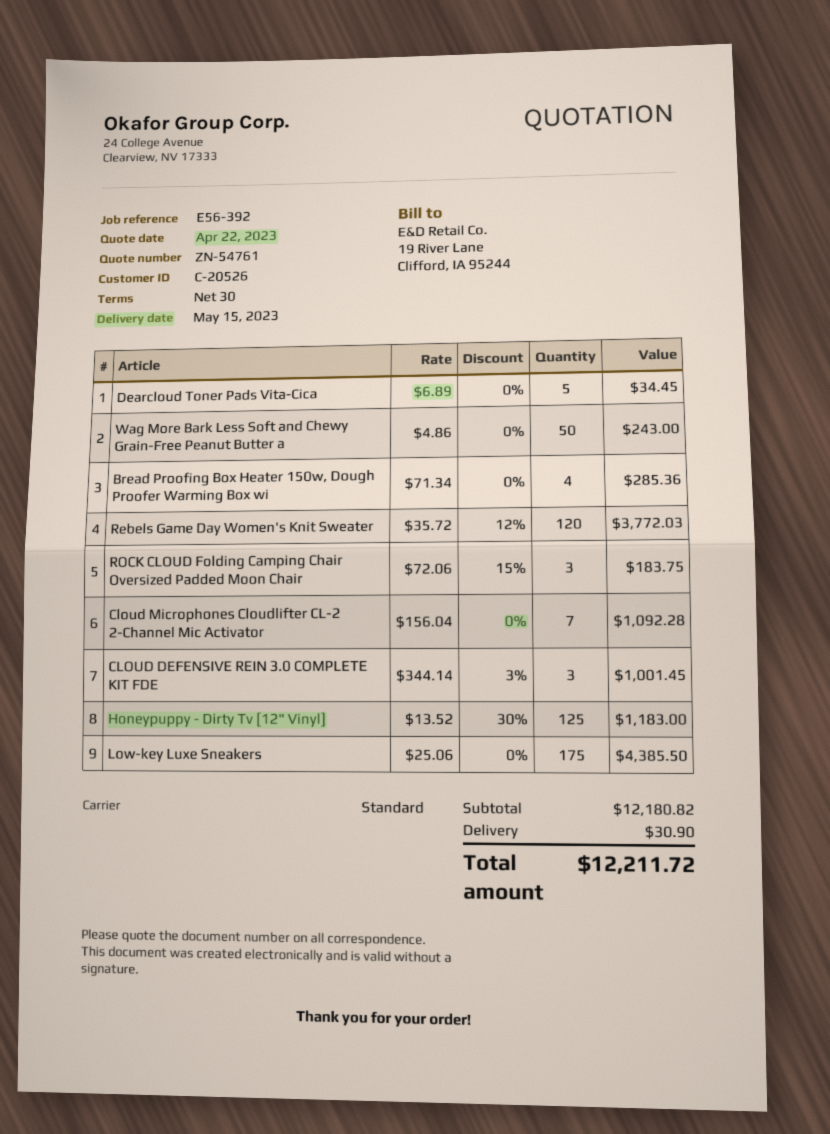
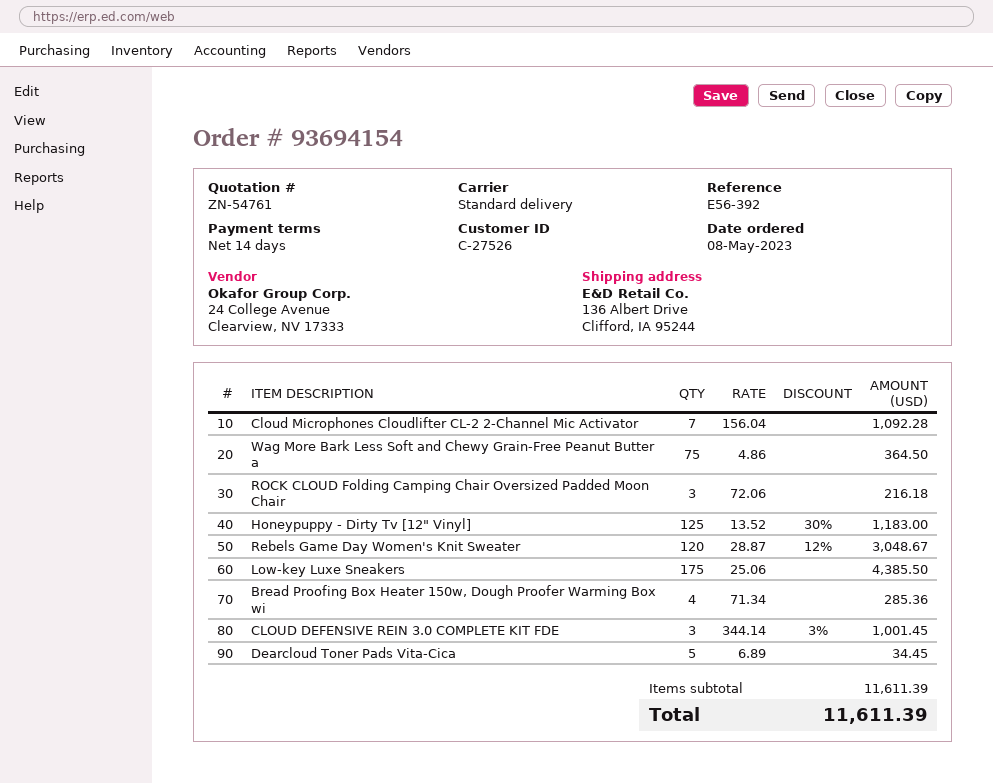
payment terms: 30 days -> 14 days
customer number: C-20526 -> C-27526
Wag More Bark Less Soft and Chewy Grain-Free Peanut Butter a: 50 x 4.86 = 243.00 -> 75 x 4.86 = 364.50
Rebels Game Day Women's Knit Sweater: 120 x 35.72 - 12% = 3772.03 -> 120 x 28.87 - 12% = 3048.67
ROCK CLOUD Folding Camping Chair Oversized Padded Moon Chair: 3 x 72.06 - 15% = 183.75 -> 3 x 72.06 = 216.18
subtotal: 12180.82 -> 11611.39
shipping: 30.90 -> none
total: 12211.72 -> 11611.39

